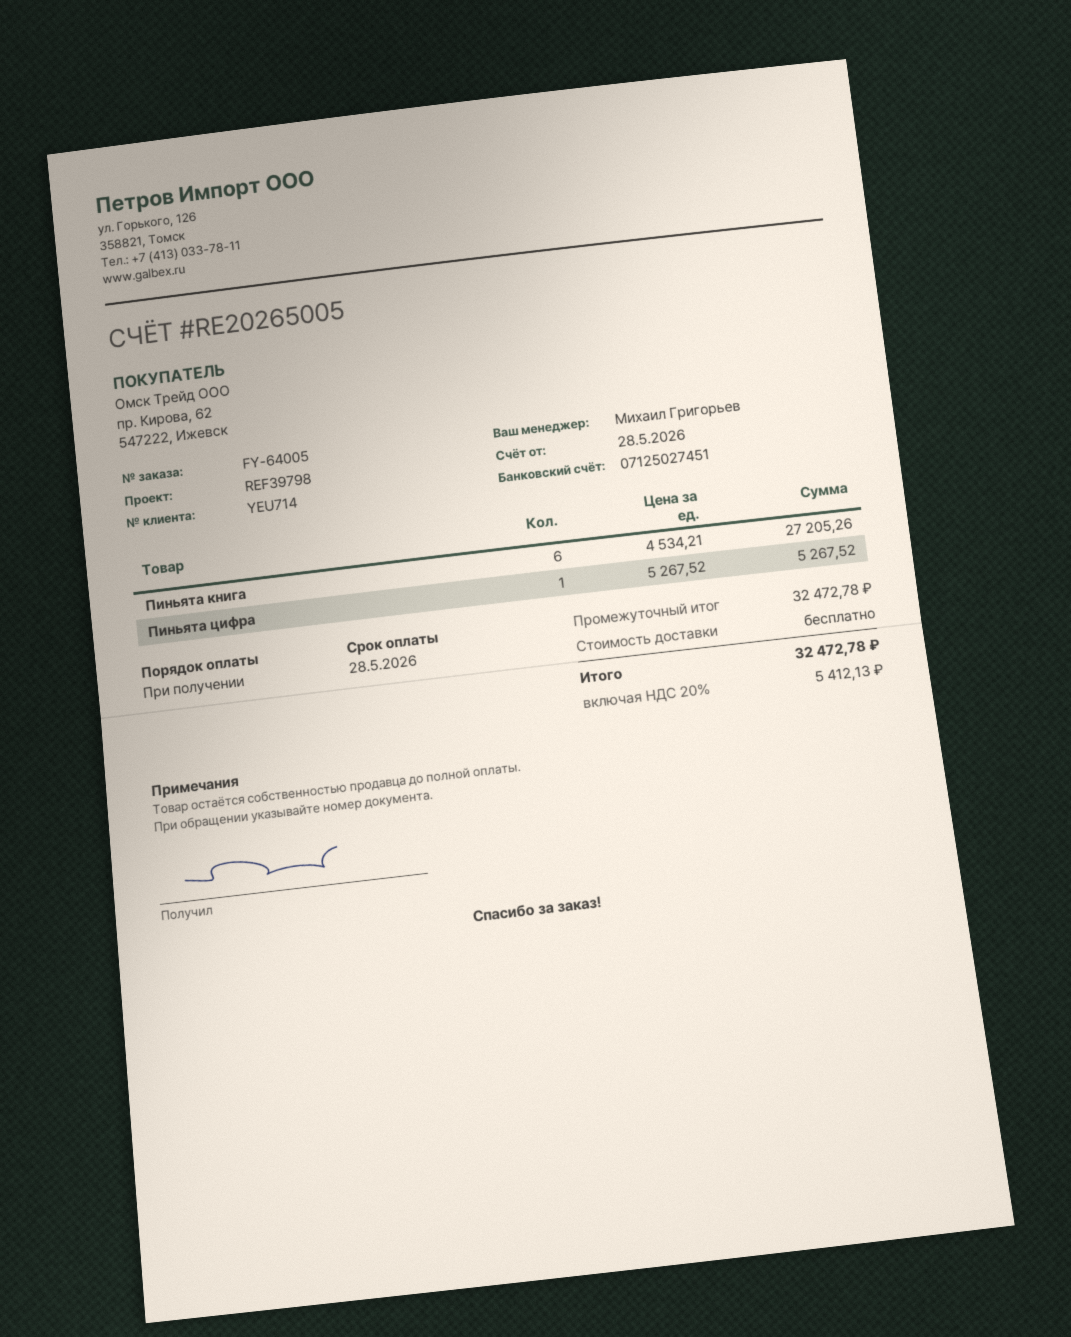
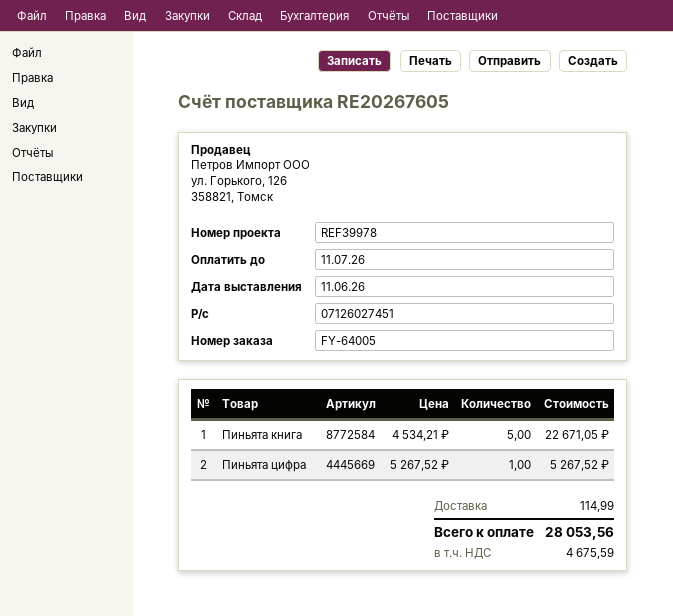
invoice number: RE20265005 -> RE20267605
invoice date: 2026-05-28 -> 2026-06-11
due date: 2026-05-28 -> 2026-07-11
reference: REF39798 -> REF39978
bank account: 07125027451 -> 07126027451
Пиньята книга: 6 x 4534.21 = 27205.26 -> 5 x 4534.21 = 22671.05
shipping: 0.00 -> 114.99
tax: 5412.13 -> 4675.59
total: 32472.78 -> 28053.56

